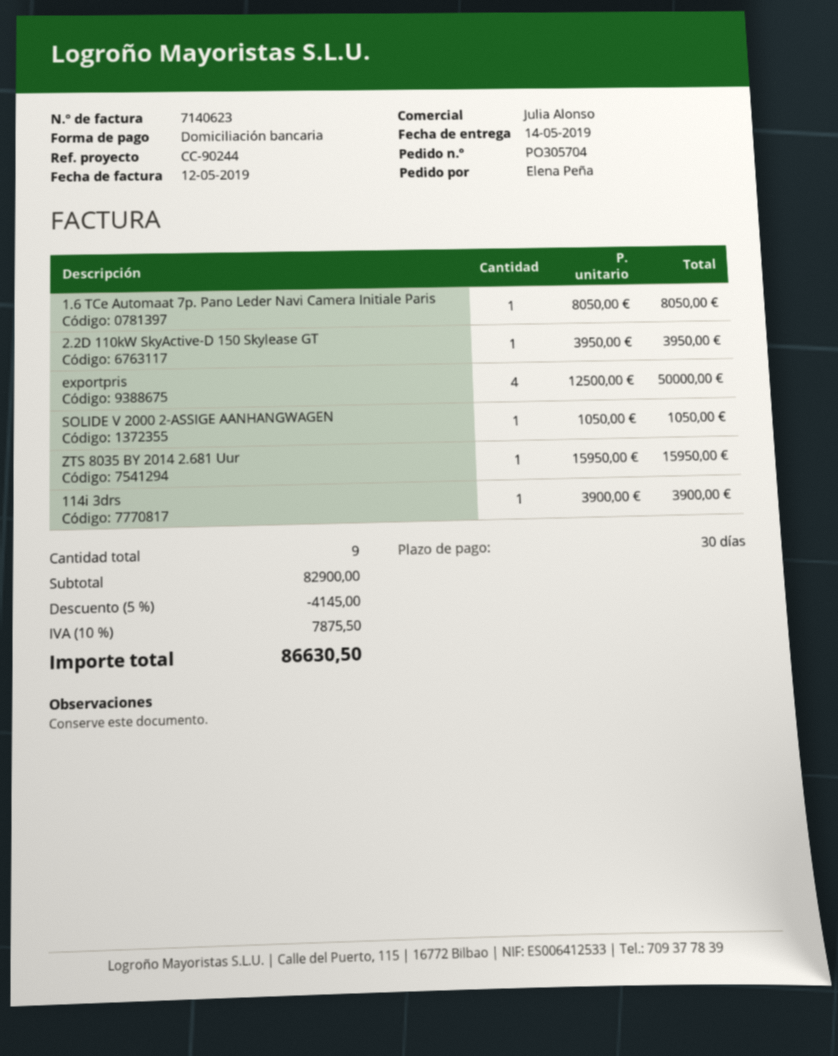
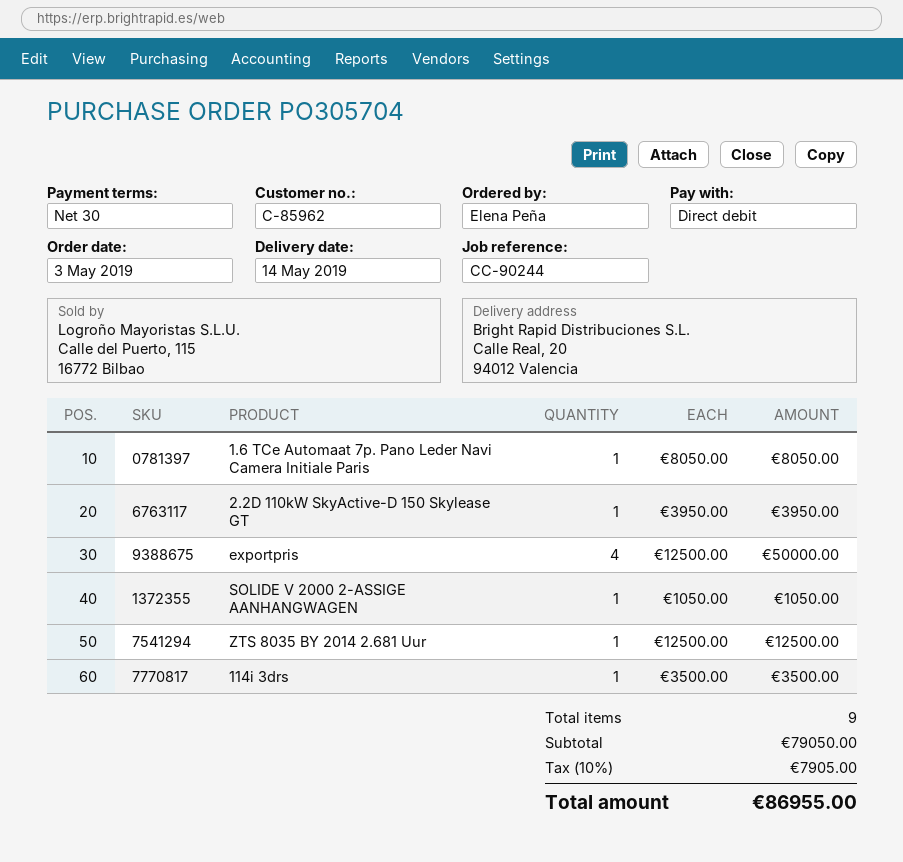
ZTS 8035 BY 2014 2.681 Uur: 1 x 15950.00 = 15950.00 -> 1 x 12500.00 = 12500.00
114i 3drs: 1 x 3900.00 = 3900.00 -> 1 x 3500.00 = 3500.00
subtotal: 82900.00 -> 79050.00
discount: 5% = 4145.00 -> none
tax: 10% = 7875.50 -> 10% = 7905.00
total: 86630.50 -> 86955.00

